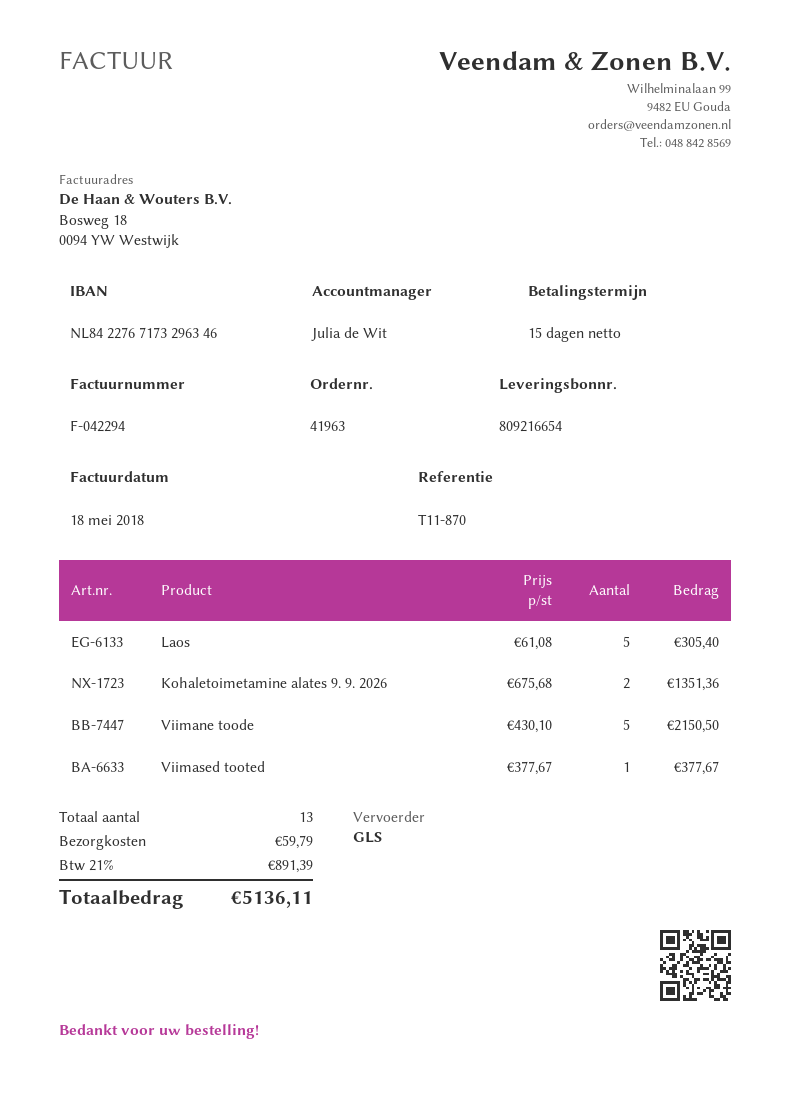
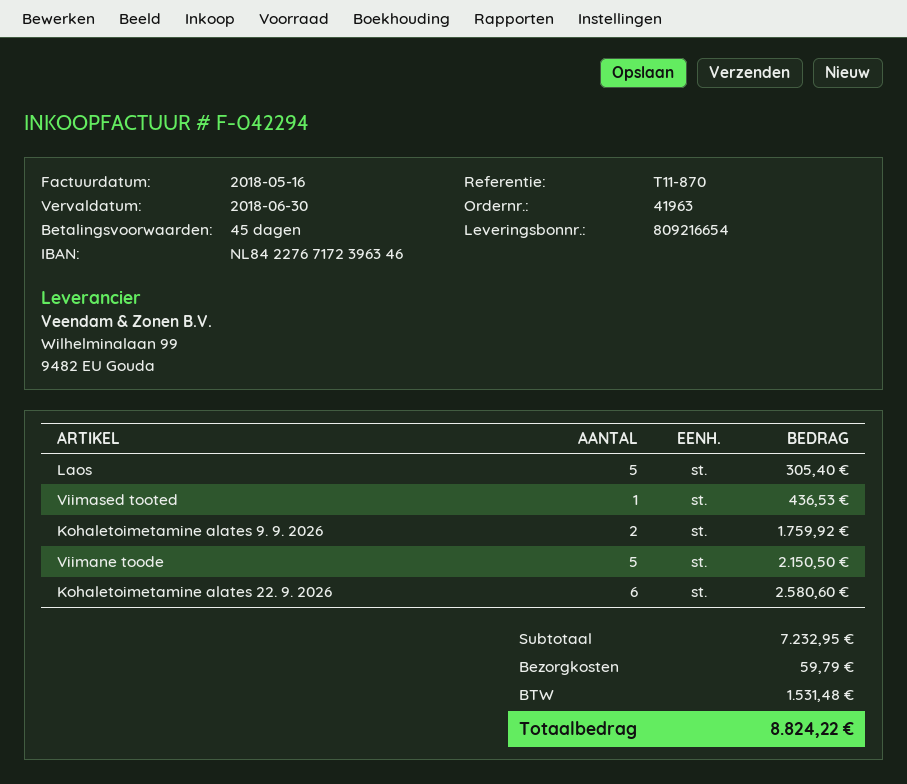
invoice date: 2018-05-18 -> 2018-05-16
payment terms: 15 days -> 45 days
bank account: NL8422767173296346 -> NL8422767172396346
Kohaletoimetamine alates 9. 9. 2026: 2 for 1351.36 -> 2 for 1759.92
Viimased tooted: 1 for 377.67 -> 1 for 436.53
Kohaletoimetamine alates 22. 9. 2026: none -> 6 for 2580.60
tax: 891.39 -> 1531.48
total: 5136.11 -> 8824.22

